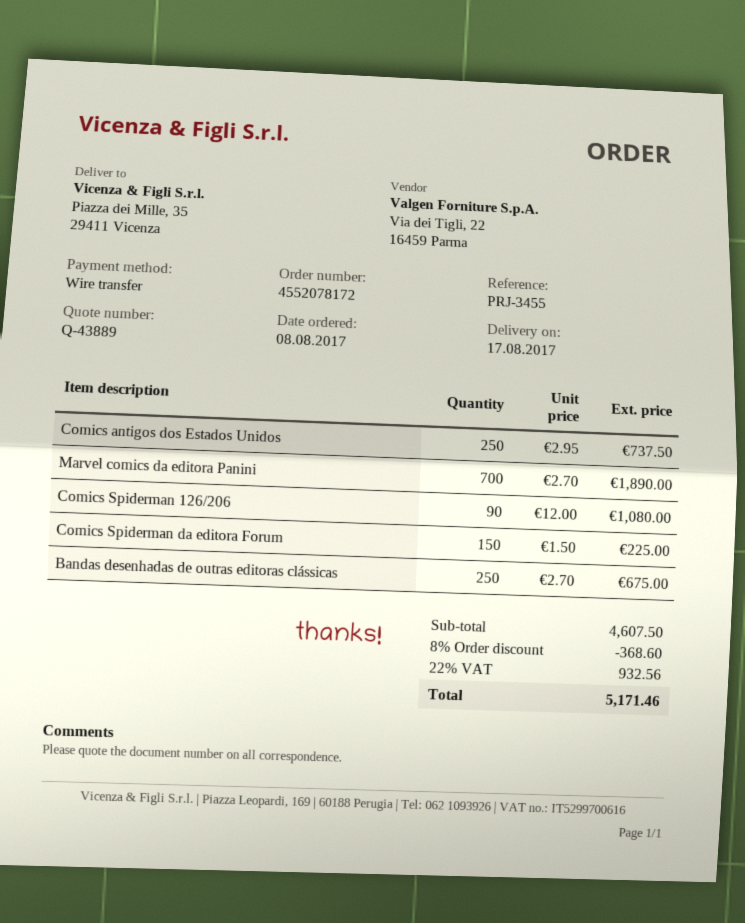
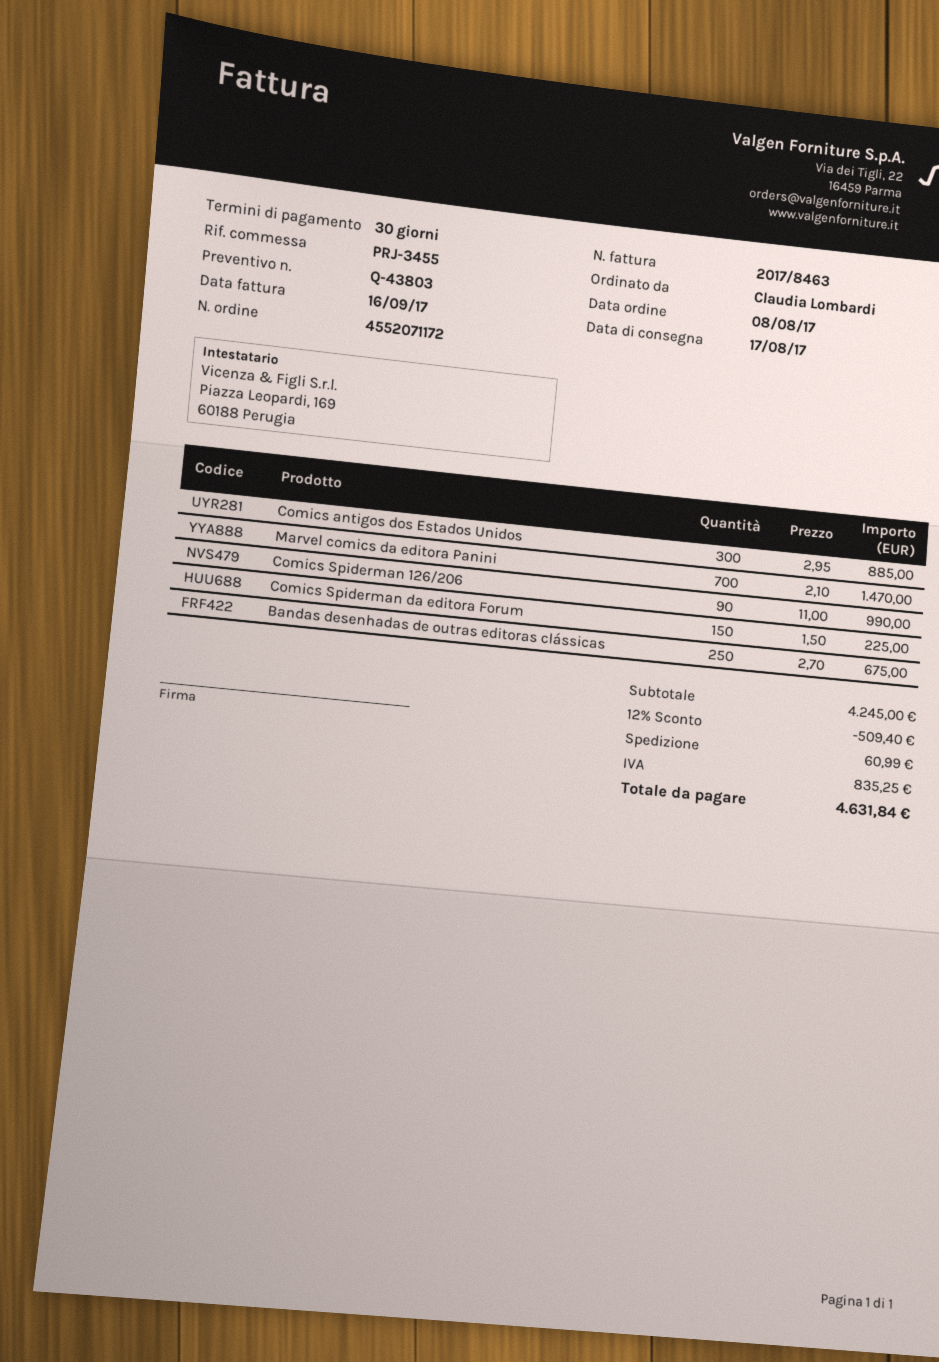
quote number: Q-43889 -> Q-43803
order number: 4552078172 -> 4552071172
Comics antigos dos Estados Unidos: 250 x 2.95 = 737.50 -> 300 x 2.95 = 885.00
Marvel comics da editora Panini: 700 x 2.70 = 1890.00 -> 700 x 2.10 = 1470.00
Comics Spiderman 126/206: 90 x 12.00 = 1080.00 -> 90 x 11.00 = 990.00
subtotal: 4607.50 -> 4245.00
discount: 8% = 368.60 -> 12% = 509.40
shipping: none -> 60.99
tax: 932.56 -> 835.25
total: 5171.46 -> 4631.84

